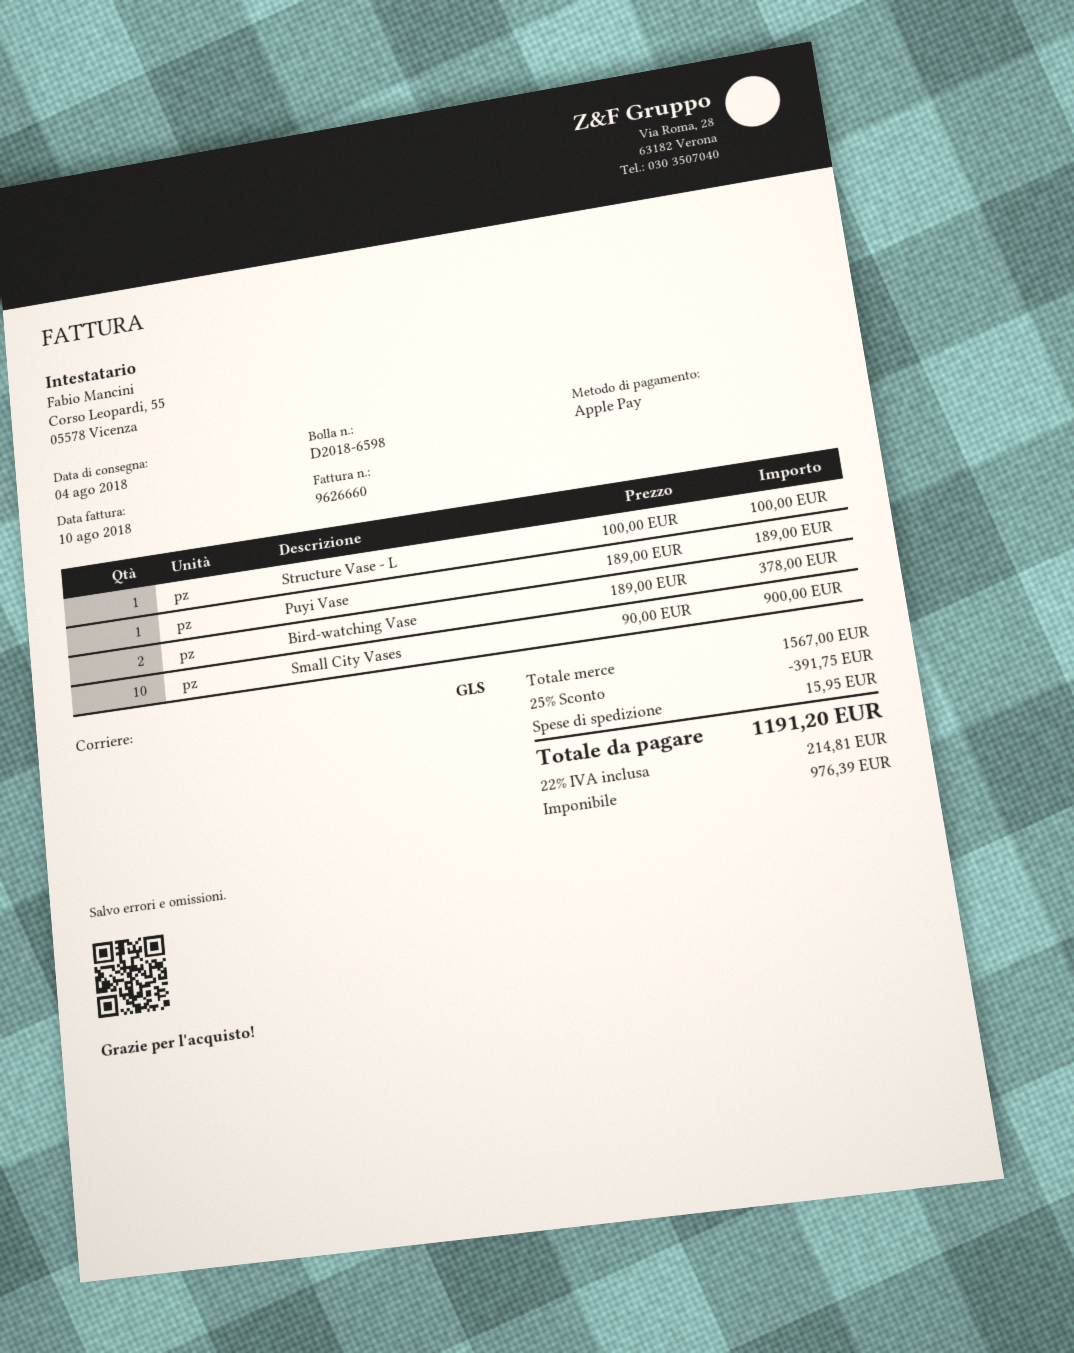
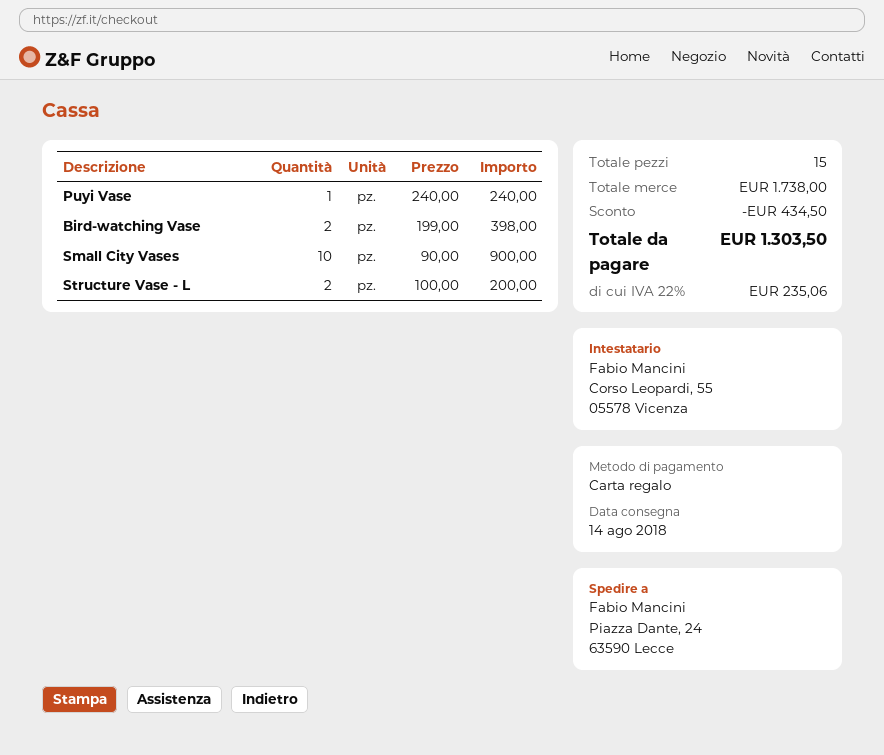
delivery date: 2018-08-04 -> 2018-08-14
payment method: Apple Pay -> gift card
Structure Vase - L: 1 x 100.00 = 100.00 -> 2 x 100.00 = 200.00
Puyi Vase: 1 x 189.00 = 189.00 -> 1 x 240.00 = 240.00
Bird-watching Vase: 2 x 189.00 = 378.00 -> 2 x 199.00 = 398.00
subtotal: 1567.00 -> 1738.00
discount: 391.75 -> 434.50
shipping: 15.95 -> none
tax: 22% = 214.81 -> 22% = 235.06
total: 1191.20 -> 1303.50

